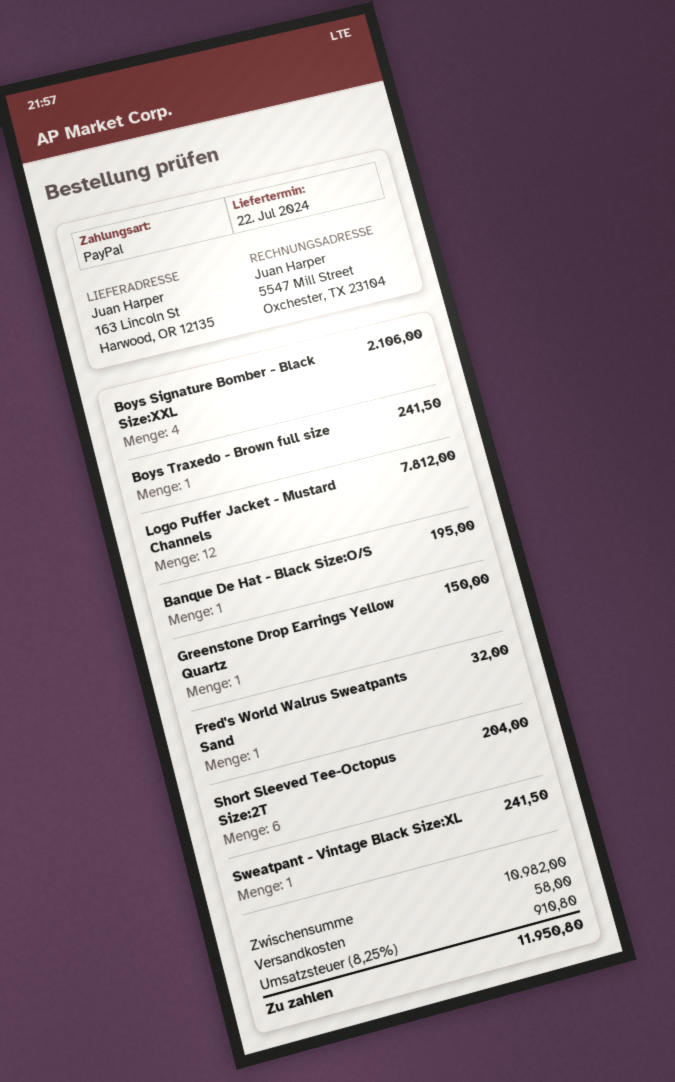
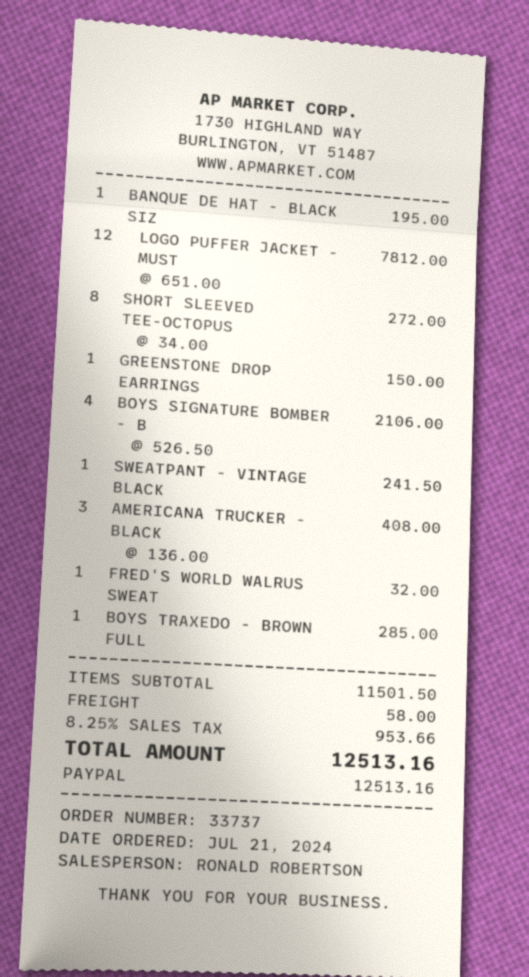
Boys Traxedo - Brown full size: 1 for 241.50 -> 1 for 285.00
Short Sleeved Tee-Octopus Size:2T: 6 for 204.00 -> 8 for 272.00
AMERICANA TRUCKER - BLACK: none -> 3 for 408.00
subtotal: 10982.00 -> 11501.50
tax: 8.25% = 910.80 -> 8.25% = 953.66
total: 11950.80 -> 12513.16

